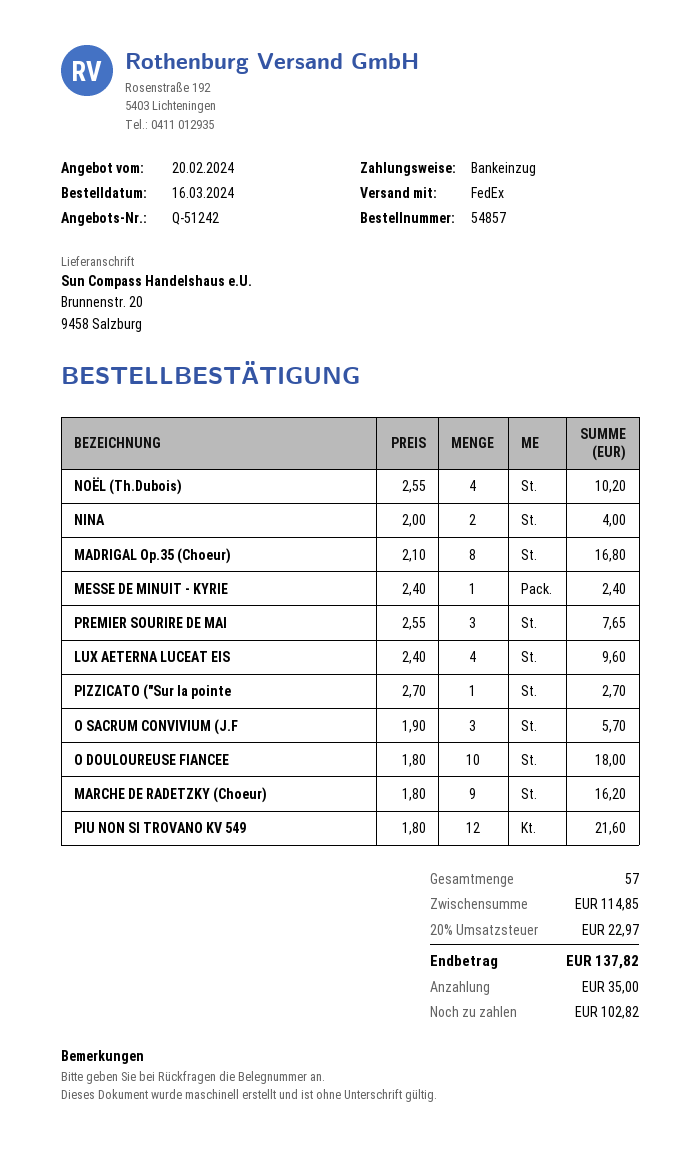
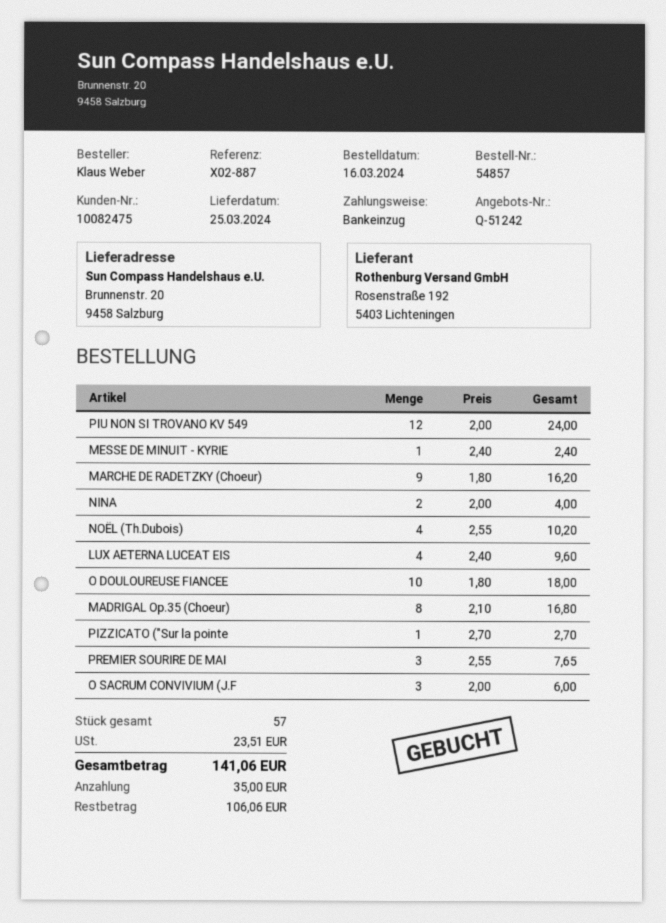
O SACRUM CONVIVIUM (J.F: 3 x 1.90 = 5.70 -> 3 x 2.00 = 6.00
PIU NON SI TROVANO KV 549: 12 x 1.80 = 21.60 -> 12 x 2.00 = 24.00
tax: 22.97 -> 23.51
total: 137.82 -> 141.06
balance: 102.82 -> 106.06

